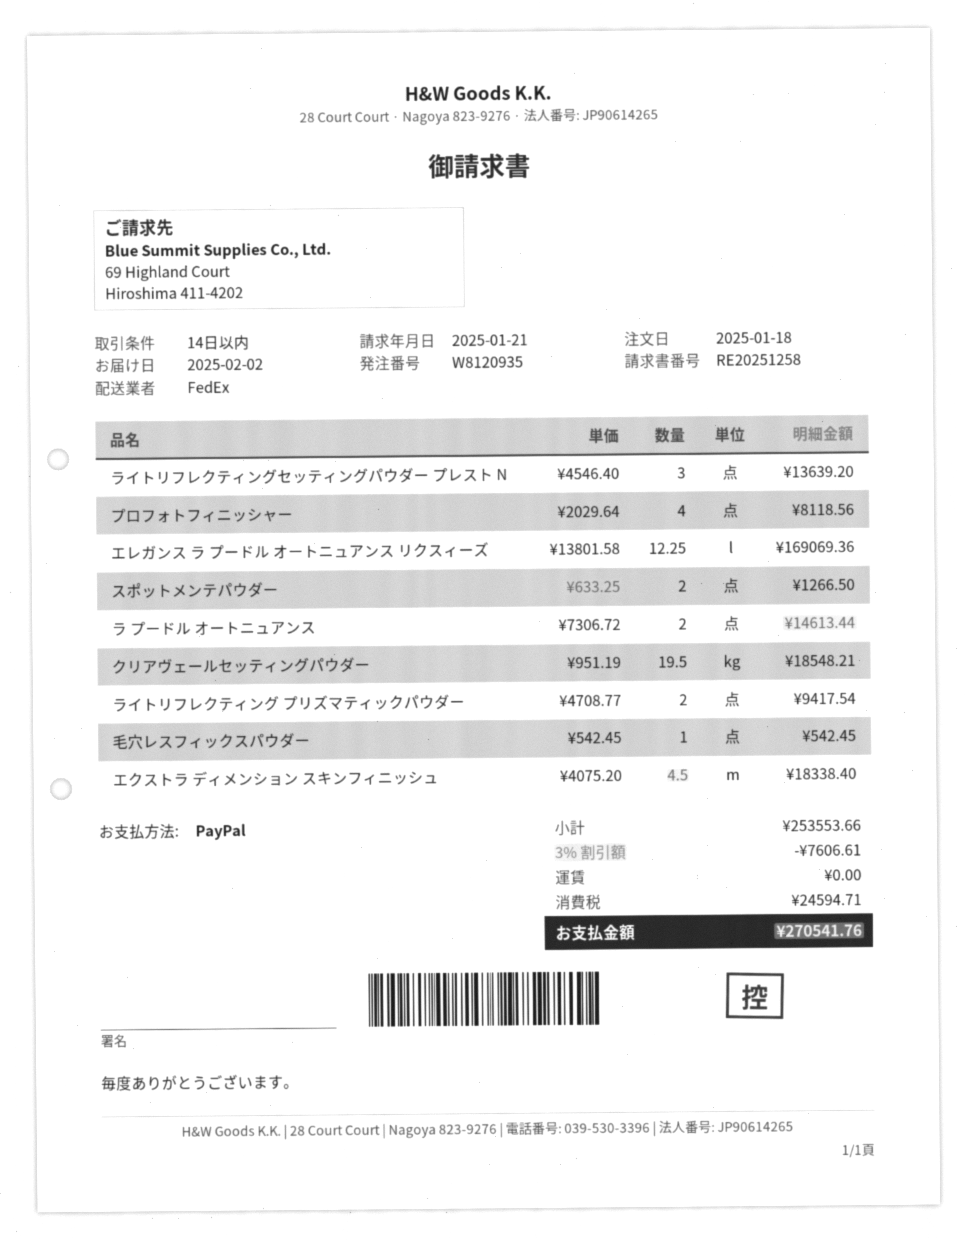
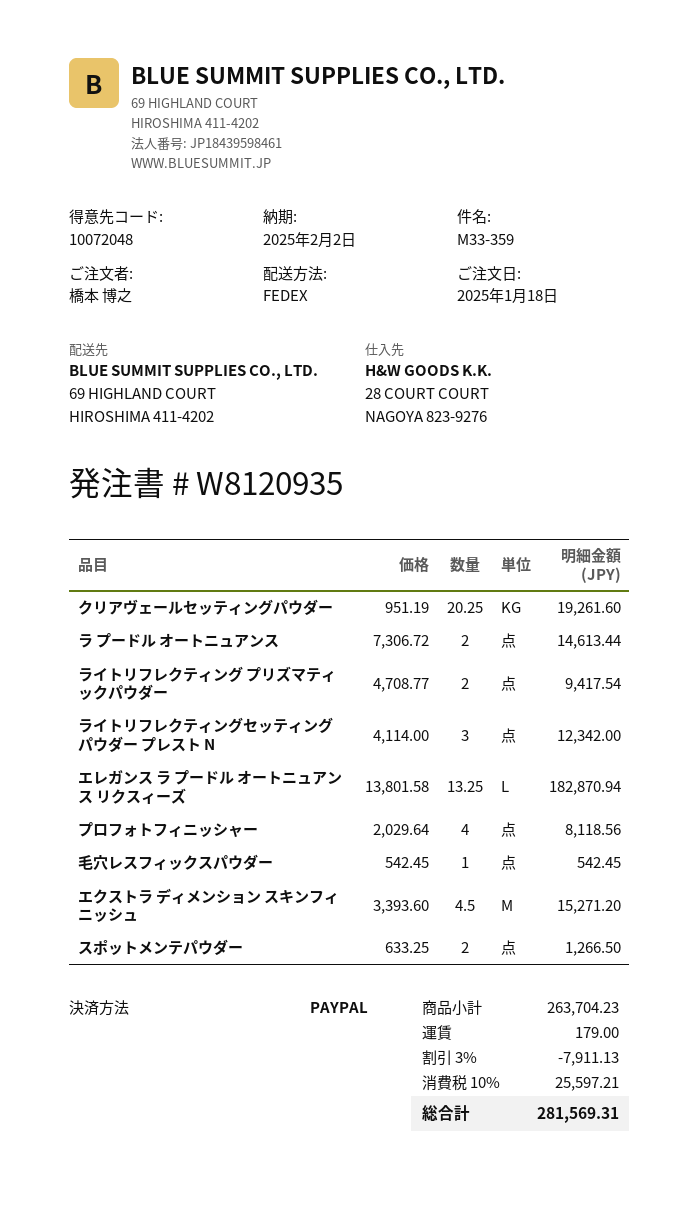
ライトリフレクティングセッティングパウダー プレスト N: 3 x 4546.40 = 13639.20 -> 3 x 4114.00 = 12342.00
エレガンス ラ プードル オートニュアンス リクスィーズ: 12.25 x 13801.58 = 169069.36 -> 13.25 x 13801.58 = 182870.94
クリアヴェールセッティングパウダー: 19.5 x 951.19 = 18548.21 -> 20.25 x 951.19 = 19261.60
エクストラ ディメンション スキンフィニッシュ: 4.5 x 4075.20 = 18338.40 -> 4.5 x 3393.60 = 15271.20
subtotal: 253553.66 -> 263704.23
discount: 3% = 7606.61 -> 3% = 7911.13
shipping: 0.00 -> 179.00
tax: 24594.71 -> 25597.21
total: 270541.76 -> 281569.31

